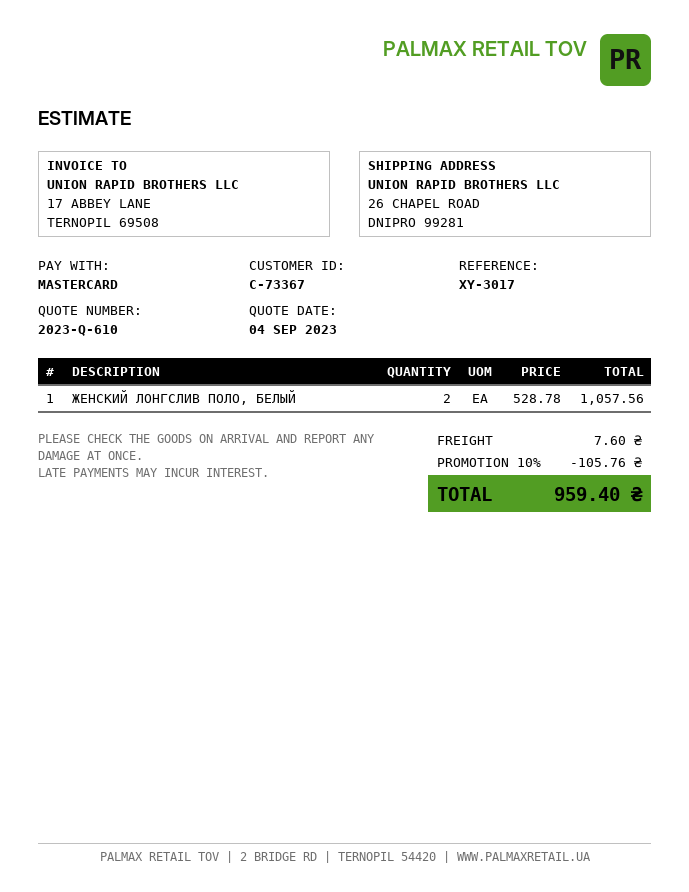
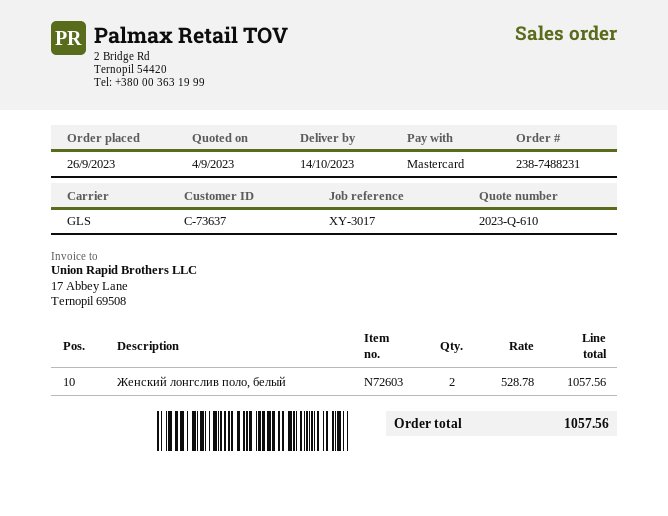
customer number: C-73367 -> C-73637
discount: 10% = 105.76 -> none
shipping: 7.60 -> none
total: 959.40 -> 1057.56

